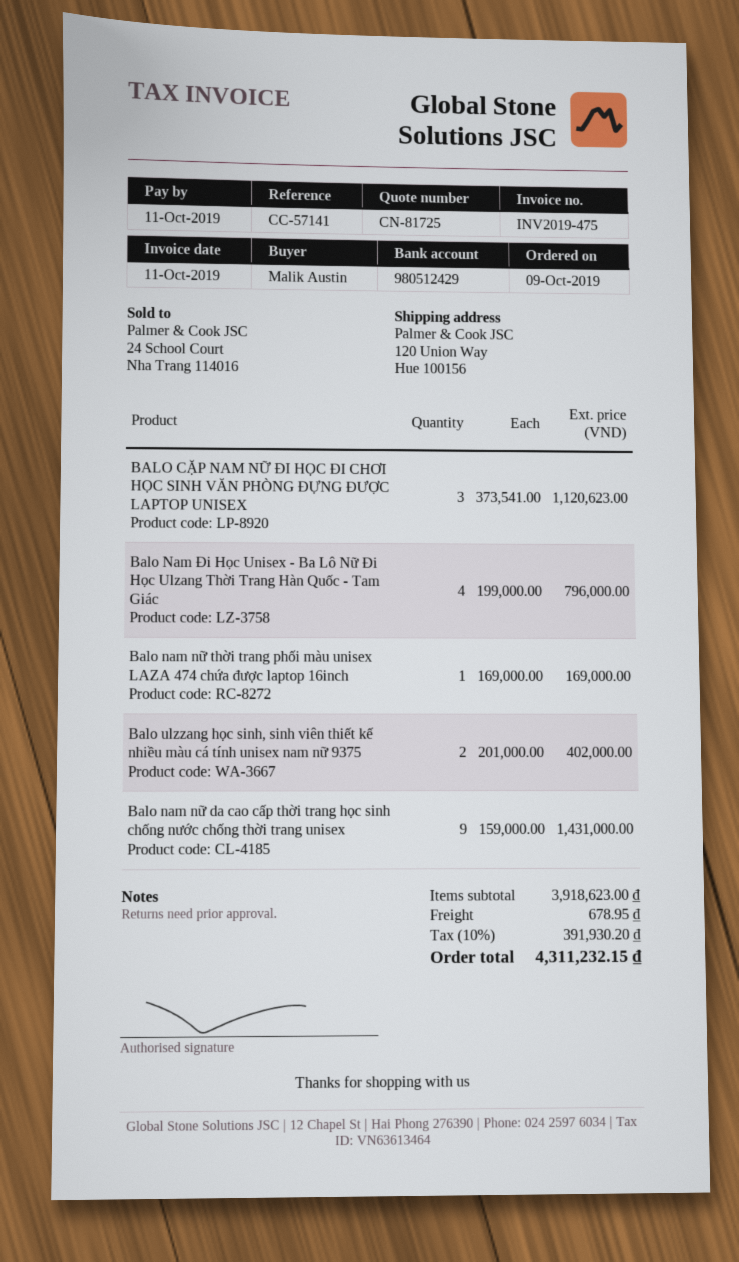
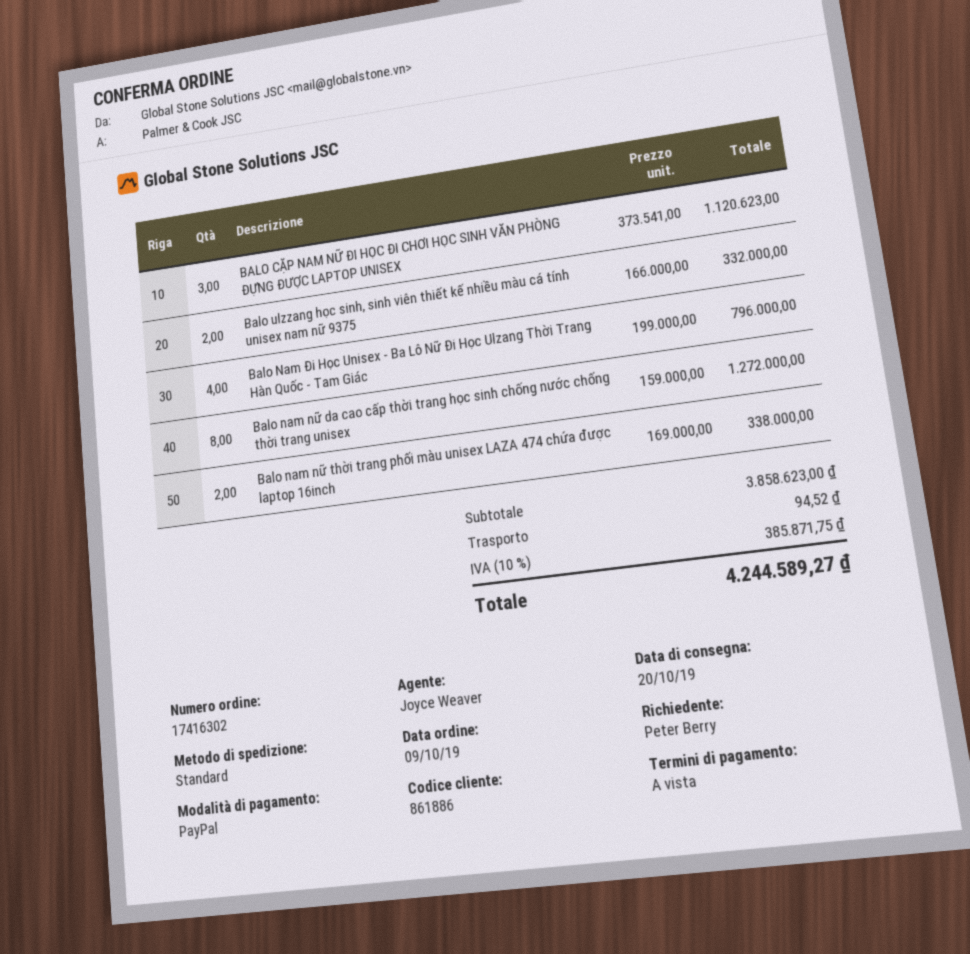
ordered by: Malik Austin -> Peter Berry
Balo nam nữ thời trang phối màu unisex LAZA 474 chứa được laptop 16inch: 1 x 169000.00 = 169000.00 -> 2 x 169000.00 = 338000.00
Balo ulzzang học sinh, sinh viên thiết kế nhiều màu cá tính unisex nam nữ 9375: 2 x 201000.00 = 402000.00 -> 2 x 166000.00 = 332000.00
Balo nam nữ da cao cấp thời trang học sinh chống nước chống thời trang unisex: 9 x 159000.00 = 1431000.00 -> 8 x 159000.00 = 1272000.00
subtotal: 3918623.00 -> 3858623.00
shipping: 678.95 -> 94.52
tax: 10% = 391930.20 -> 10% = 385871.75
total: 4311232.15 -> 4244589.27

